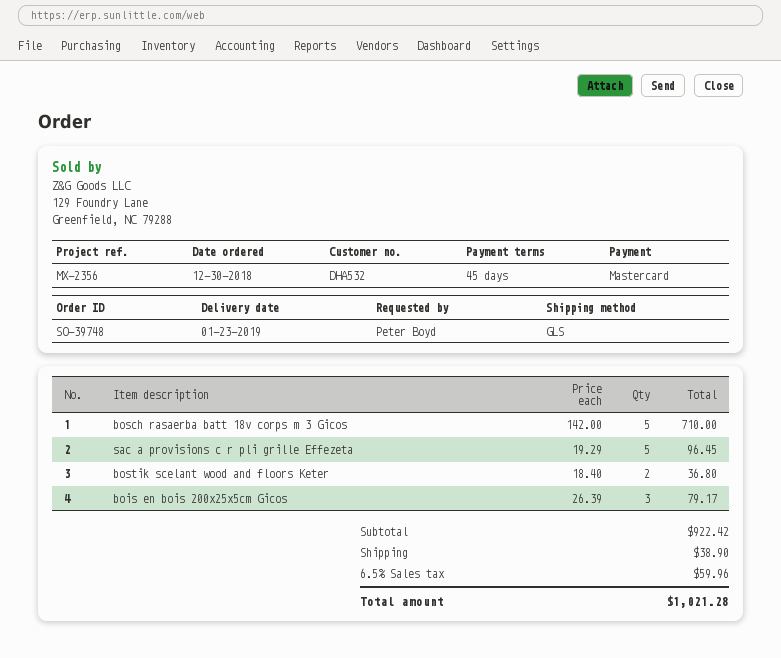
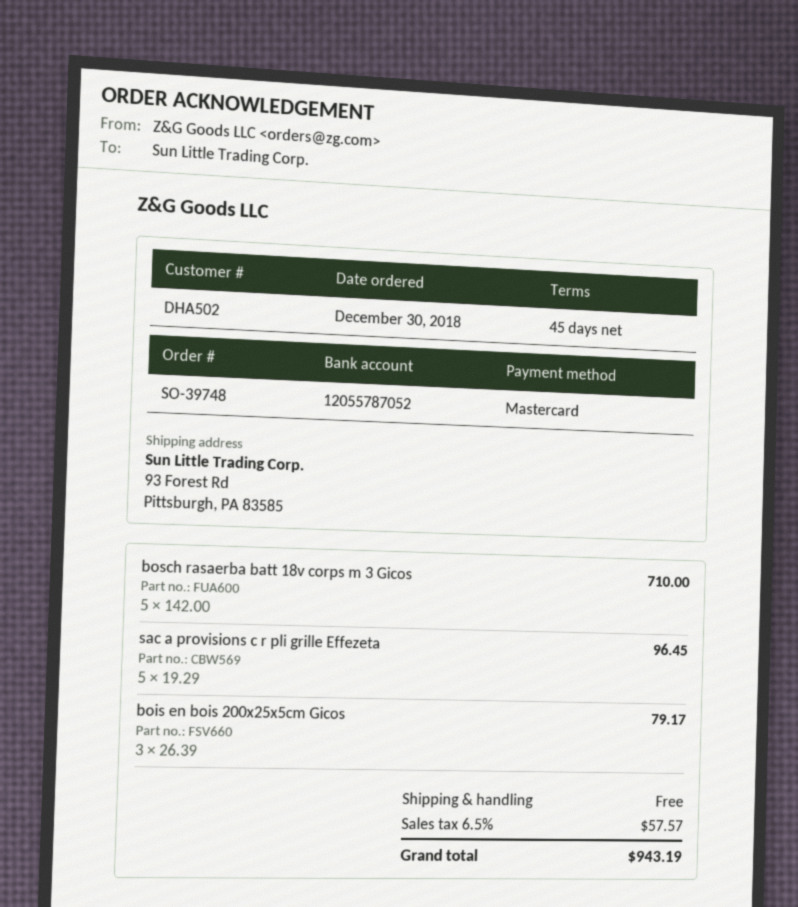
customer number: DHA532 -> DHA502
bostik scelant wood and floors Keter: 2 x 18.40 = 36.80 -> none
shipping: 38.90 -> 0.00
tax: 6.5% = 59.96 -> 6.5% = 57.57
total: 1021.28 -> 943.19

